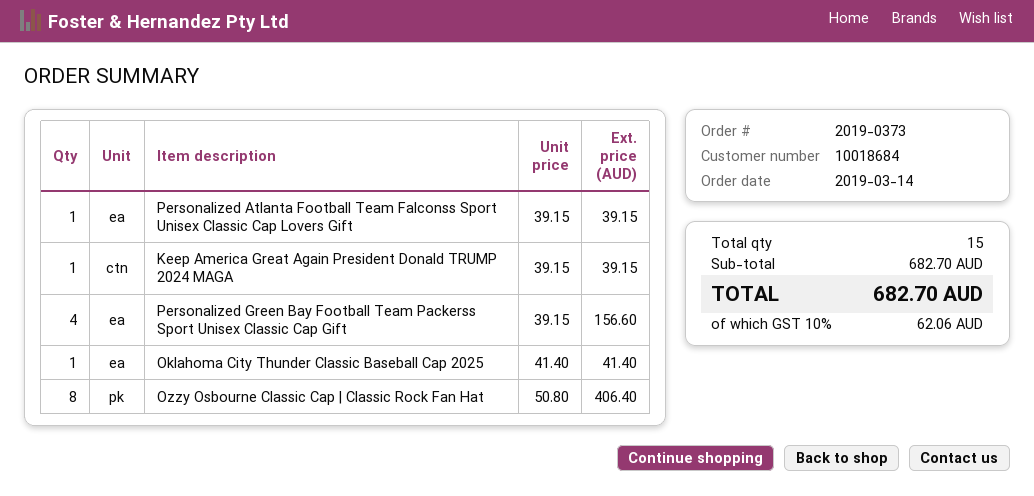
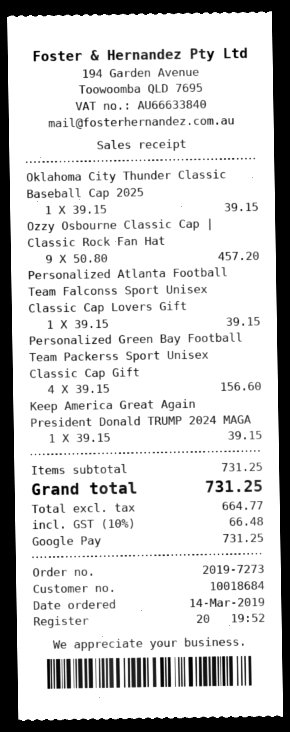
order number: 2019-0373 -> 2019-7273
Oklahoma City Thunder Classic Baseball Cap 2025: 1 x 41.40 = 41.40 -> 1 x 39.15 = 39.15
Ozzy Osbourne Classic Cap | Classic Rock Fan Hat: 8 x 50.80 = 406.40 -> 9 x 50.80 = 457.20
subtotal: 682.70 -> 731.25
tax: 10% = 62.06 -> 10% = 66.48
total: 682.70 -> 731.25

